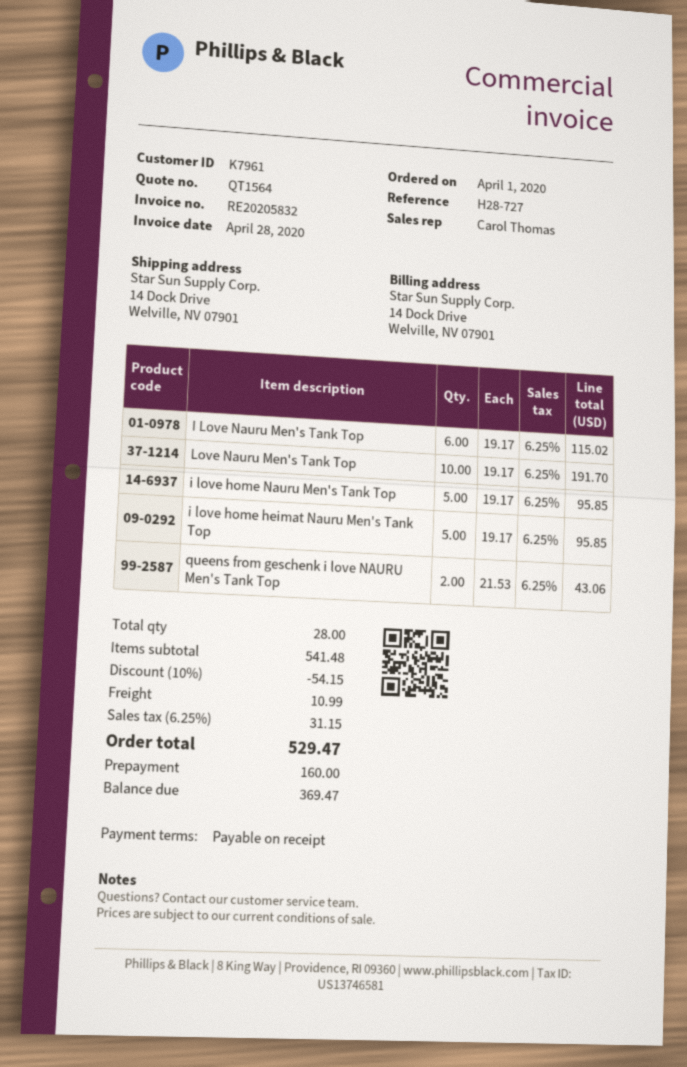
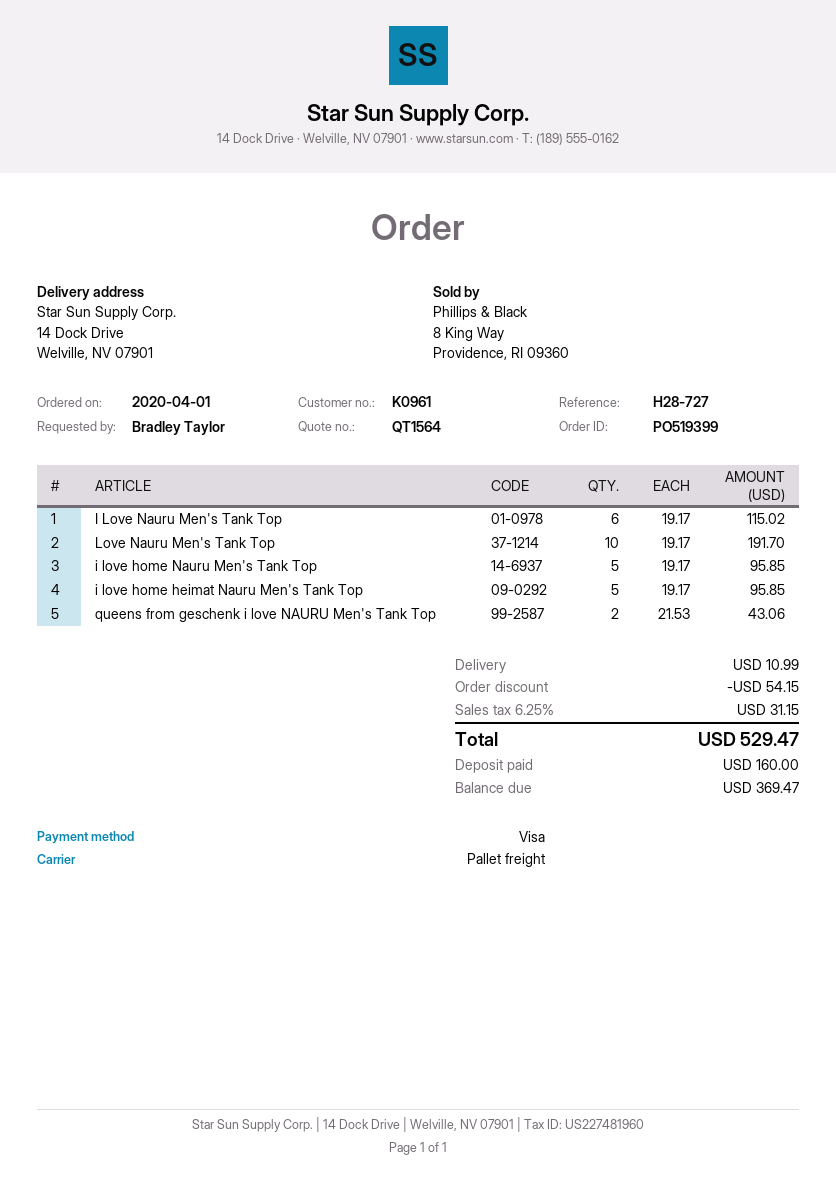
customer number: K7961 -> K0961

